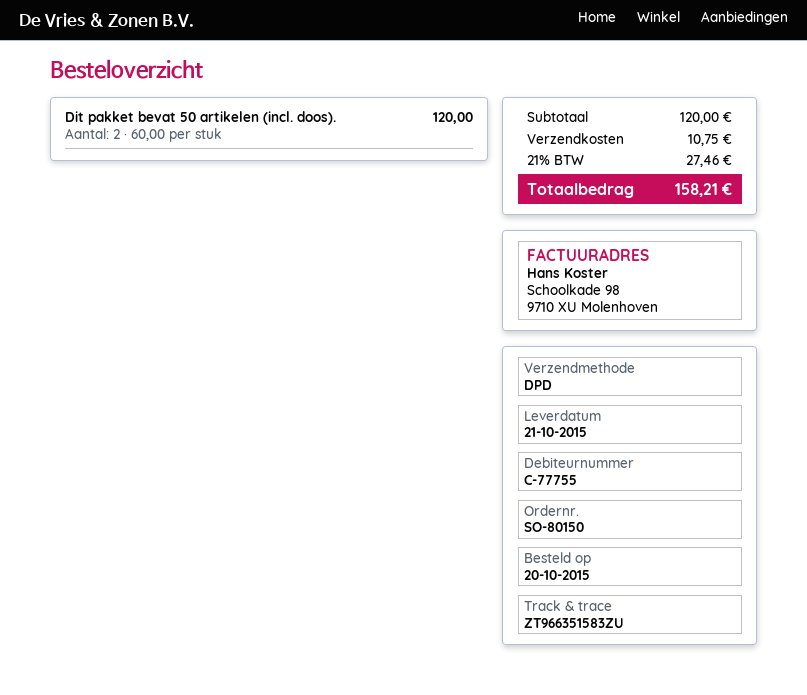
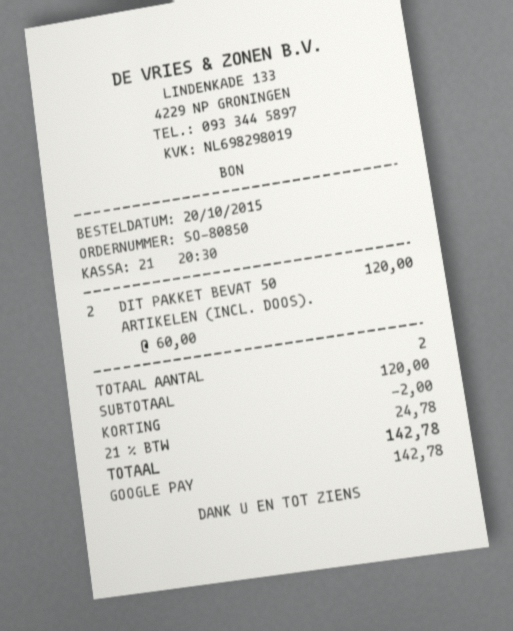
order number: SO-80150 -> SO-80850
discount: none -> 2.00
shipping: 10.75 -> none
tax: 21% = 27.46 -> 21% = 24.78
total: 158.21 -> 142.78

